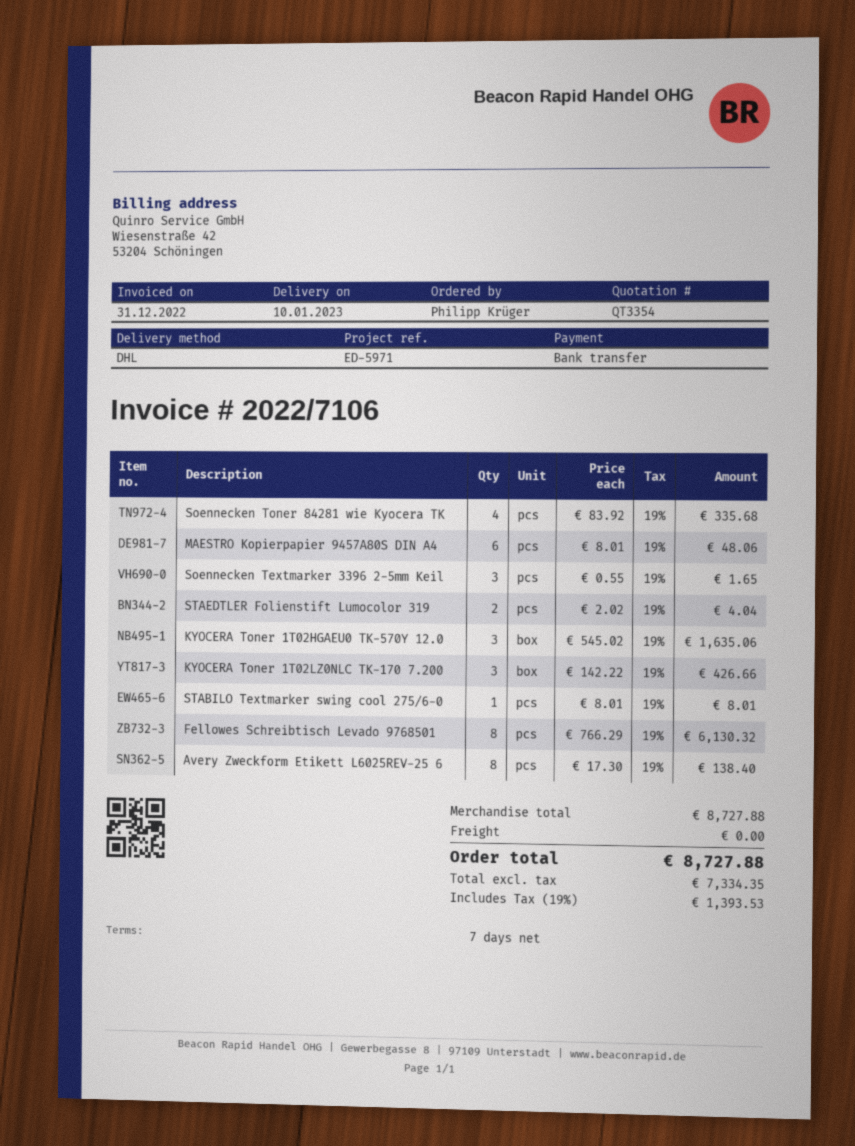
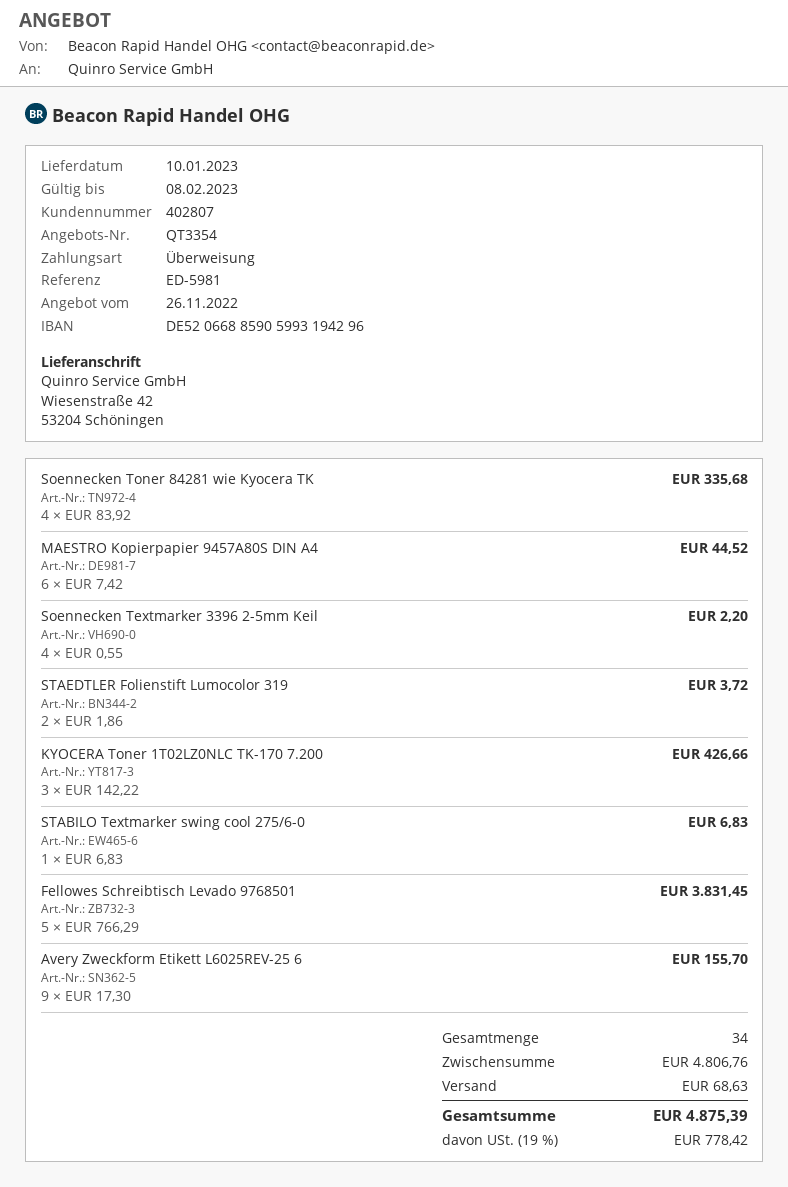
reference: ED-5971 -> ED-5981
MAESTRO Kopierpapier 9457A80S DIN A4: 6 x 8.01 = 48.06 -> 6 x 7.42 = 44.52
Soennecken Textmarker 3396 2-5mm Keil: 3 x 0.55 = 1.65 -> 4 x 0.55 = 2.20
STAEDTLER Folienstift Lumocolor 319: 2 x 2.02 = 4.04 -> 2 x 1.86 = 3.72
KYOCERA Toner 1T02HGAEU0 TK-570Y 12.0: 3 x 545.02 = 1635.06 -> none
STABILO Textmarker swing cool 275/6-0: 1 x 8.01 = 8.01 -> 1 x 6.83 = 6.83
Fellowes Schreibtisch Levado 9768501: 8 x 766.29 = 6130.32 -> 5 x 766.29 = 3831.45
Avery Zweckform Etikett L6025REV-25 6: 8 x 17.30 = 138.40 -> 9 x 17.30 = 155.70
subtotal: 8727.88 -> 4806.76
shipping: 0.00 -> 68.63
tax: 19% = 1393.53 -> 19% = 778.42
total: 8727.88 -> 4875.39

